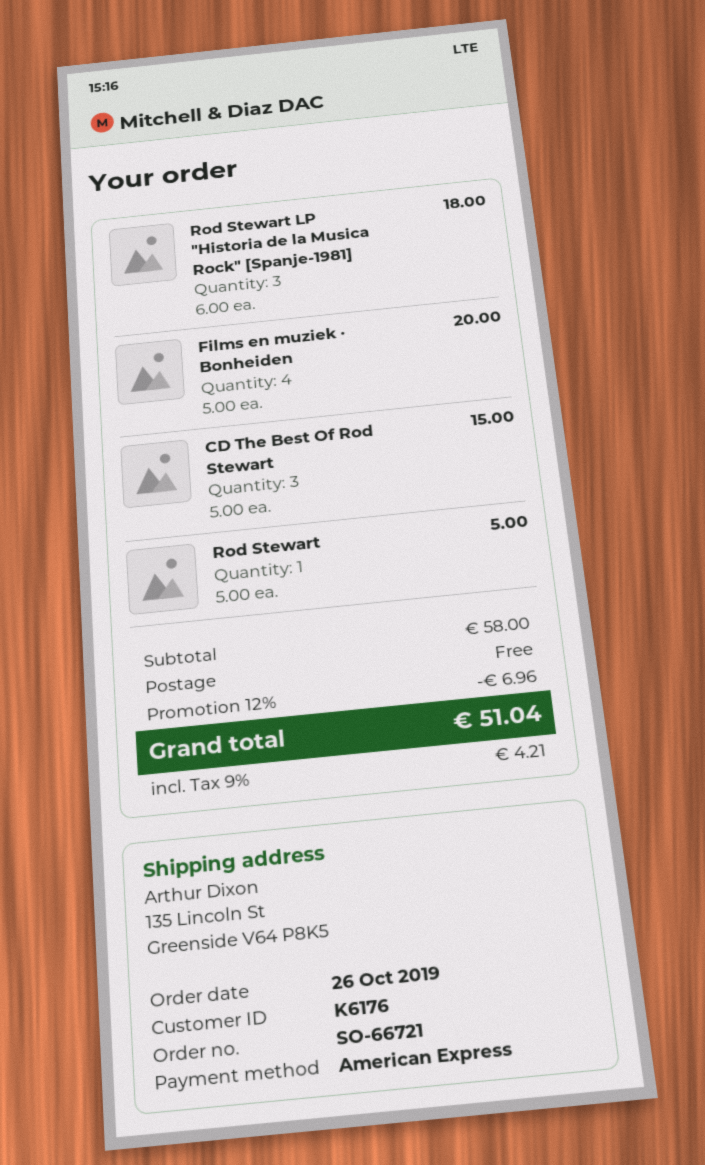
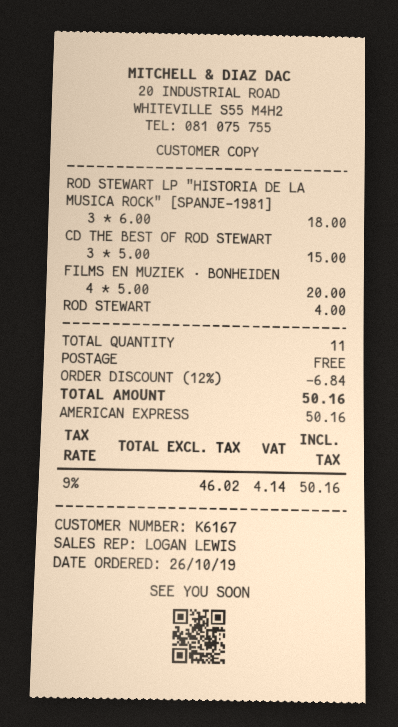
customer number: K6176 -> K6167
Rod Stewart: 1 x 5.00 = 5.00 -> 1 x 4.00 = 4.00
discount: 12% = 6.96 -> 12% = 6.84
tax: 9% = 4.21 -> 9% = 4.14
total: 51.04 -> 50.16

